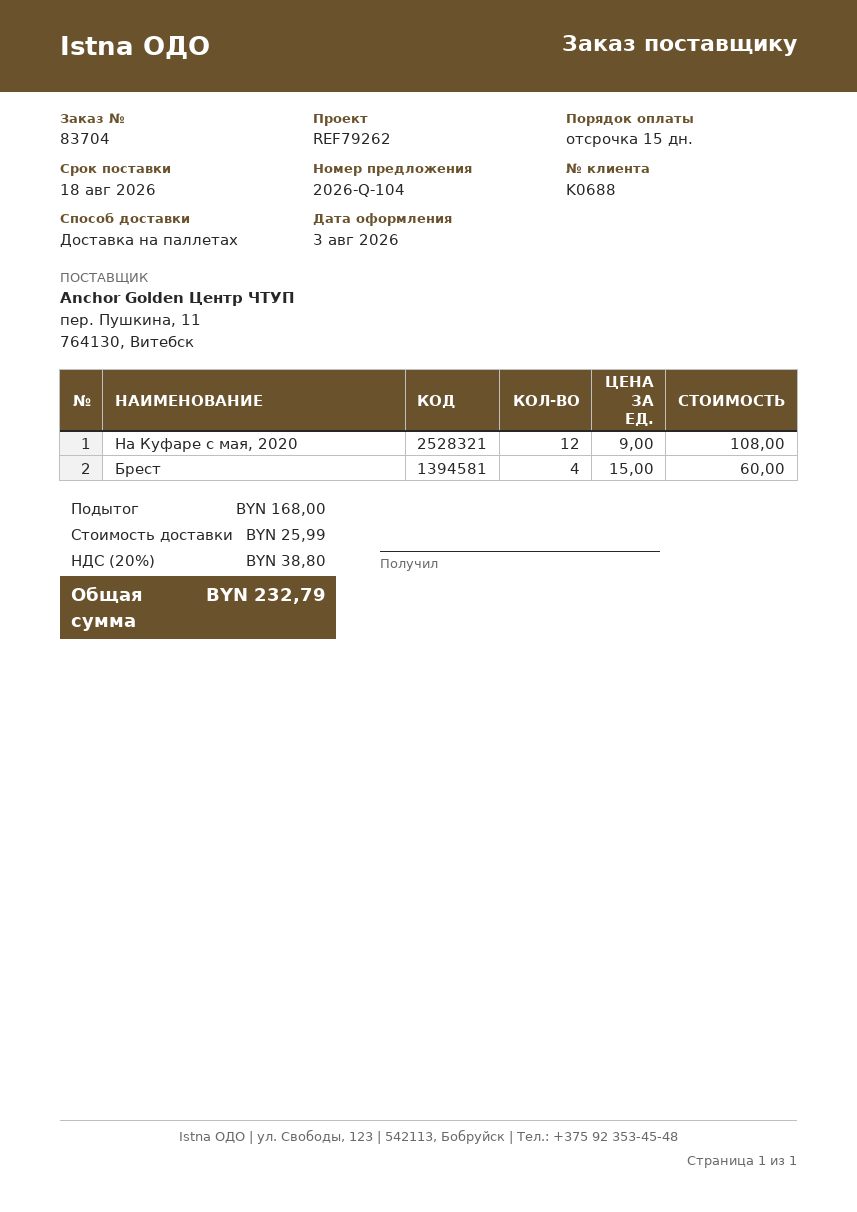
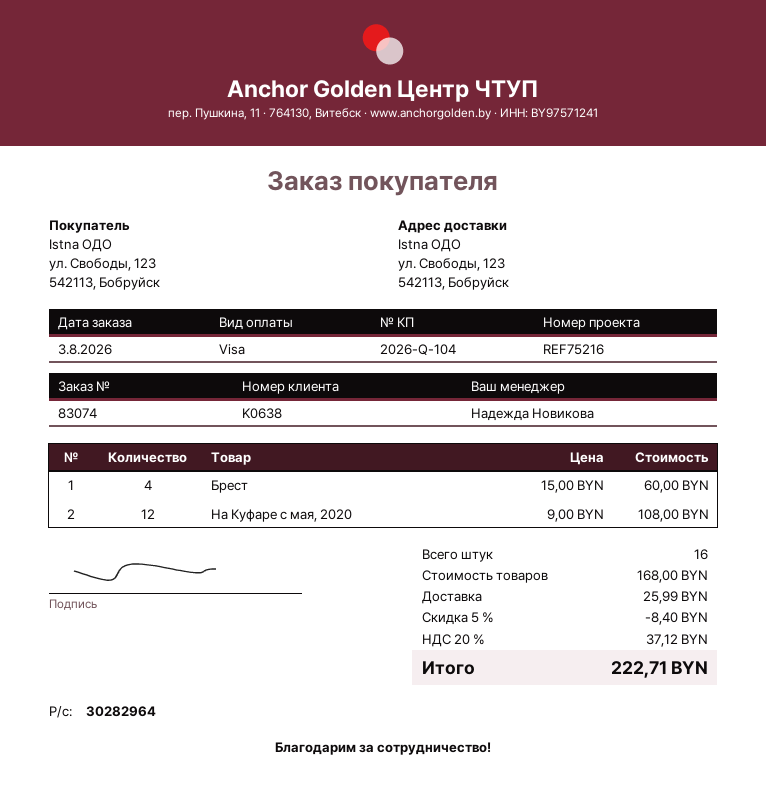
order number: 83704 -> 83074
customer number: K0688 -> K0638
reference: REF79262 -> REF75216
discount: none -> 5% = 8.40
tax: 20% = 38.80 -> 20% = 37.12
total: 232.79 -> 222.71

